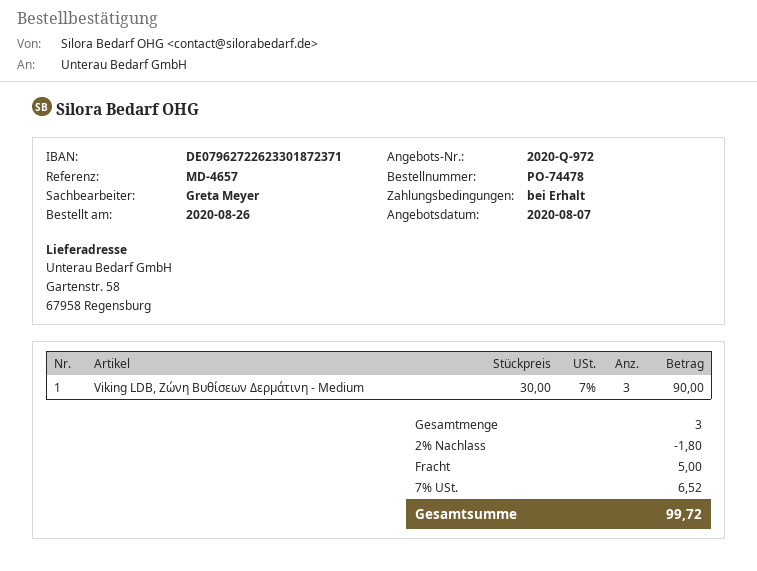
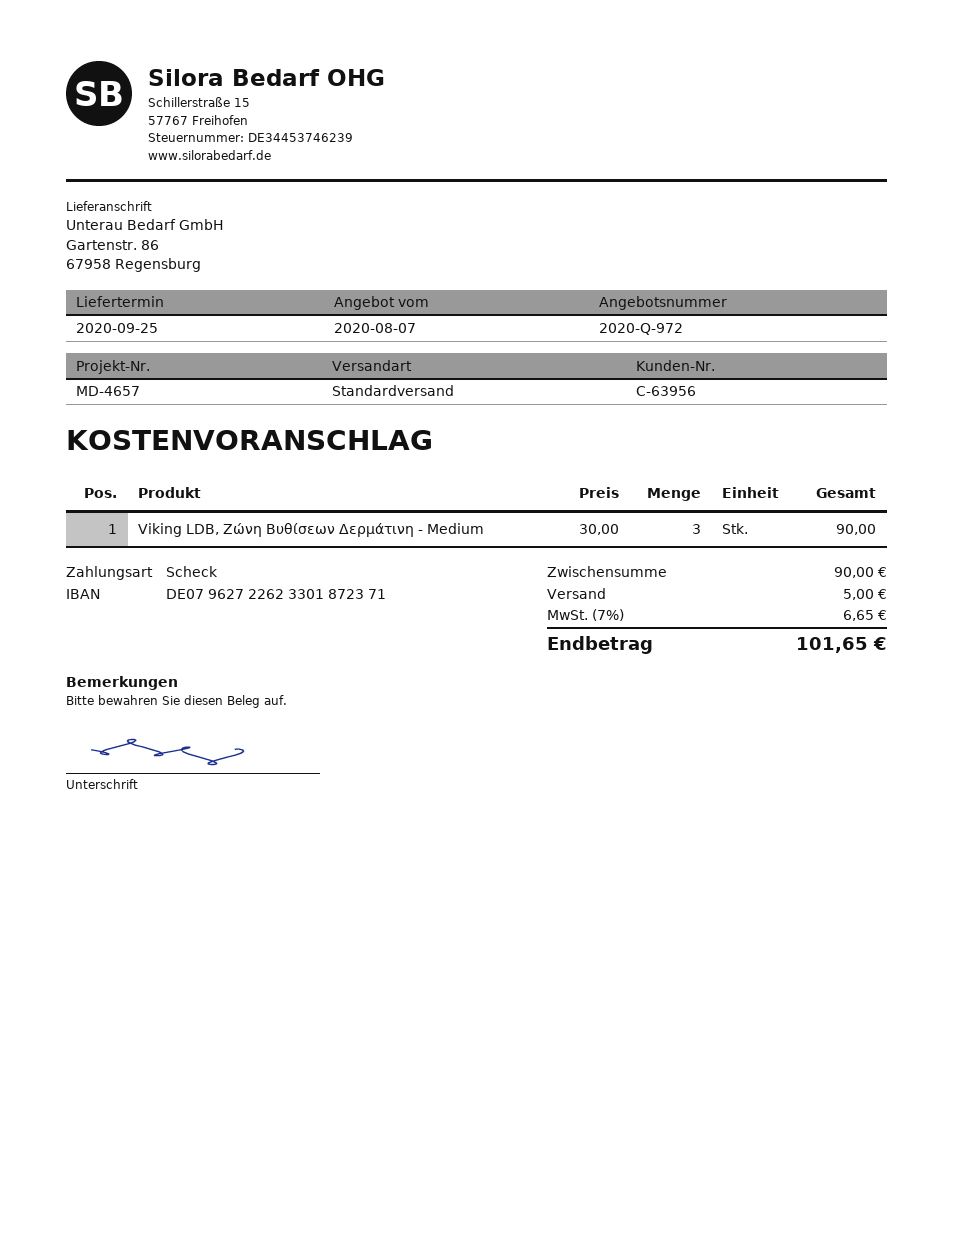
ship to: Gartenstr. 58, 67958 Regensburg -> Gartenstr. 86, 67958 Regensburg
discount: 2% = 1.80 -> none
tax: 7% = 6.52 -> 7% = 6.65
total: 99.72 -> 101.65

